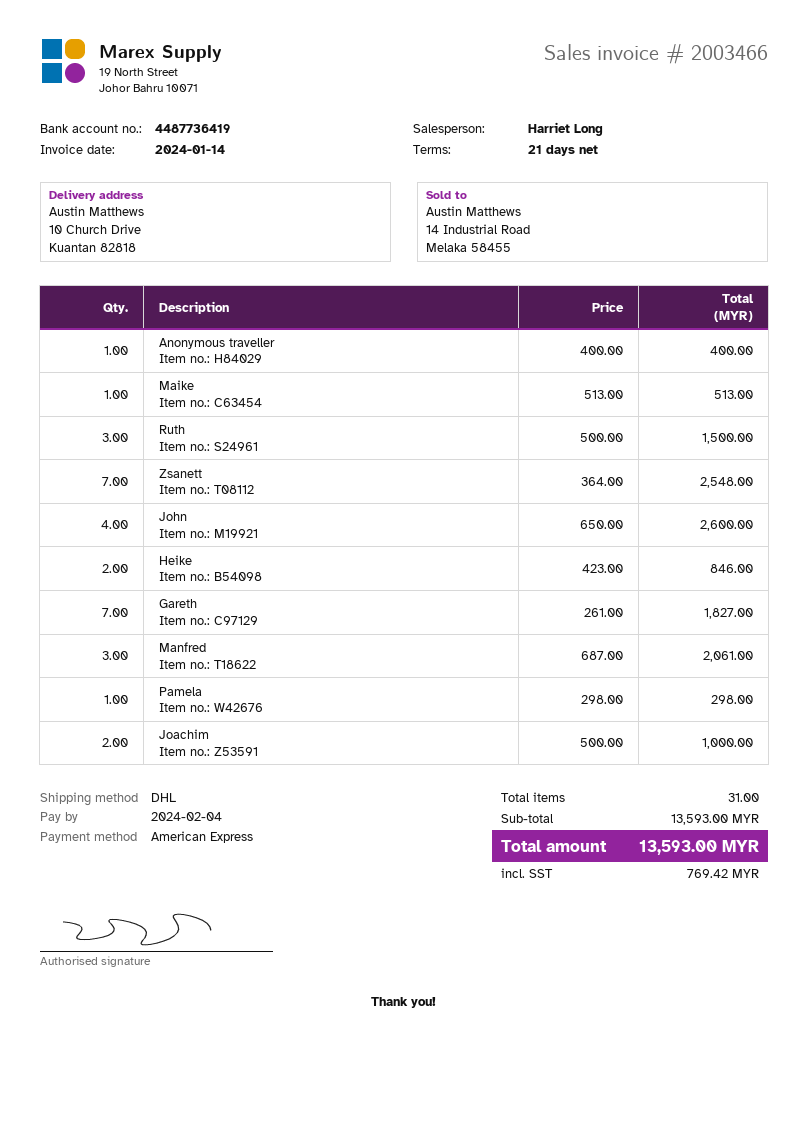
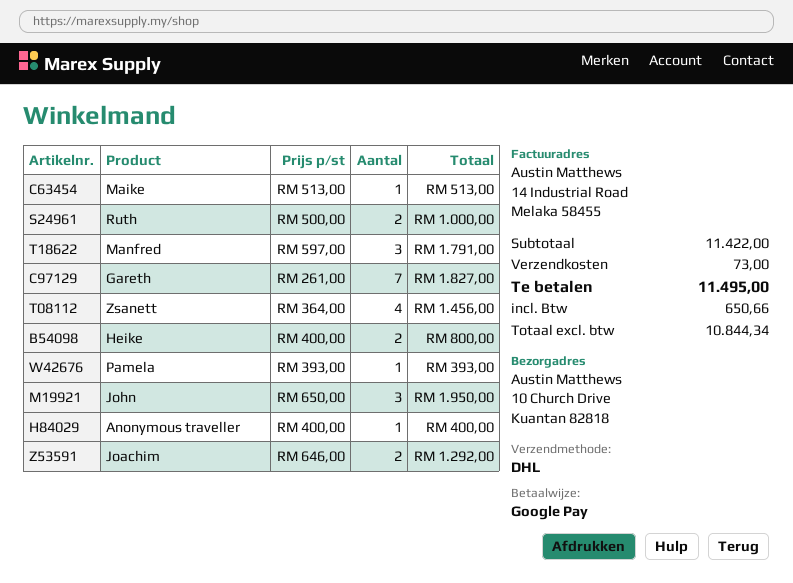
payment method: American Express -> Google Pay
Ruth: 3 x 500.00 = 1500.00 -> 2 x 500.00 = 1000.00
Zsanett: 7 x 364.00 = 2548.00 -> 4 x 364.00 = 1456.00
John: 4 x 650.00 = 2600.00 -> 3 x 650.00 = 1950.00
Heike: 2 x 423.00 = 846.00 -> 2 x 400.00 = 800.00
Manfred: 3 x 687.00 = 2061.00 -> 3 x 597.00 = 1791.00
Pamela: 1 x 298.00 = 298.00 -> 1 x 393.00 = 393.00
Joachim: 2 x 500.00 = 1000.00 -> 2 x 646.00 = 1292.00
subtotal: 13593.00 -> 11422.00
shipping: none -> 73.00
tax: 769.42 -> 650.66
total: 13593.00 -> 11495.00

